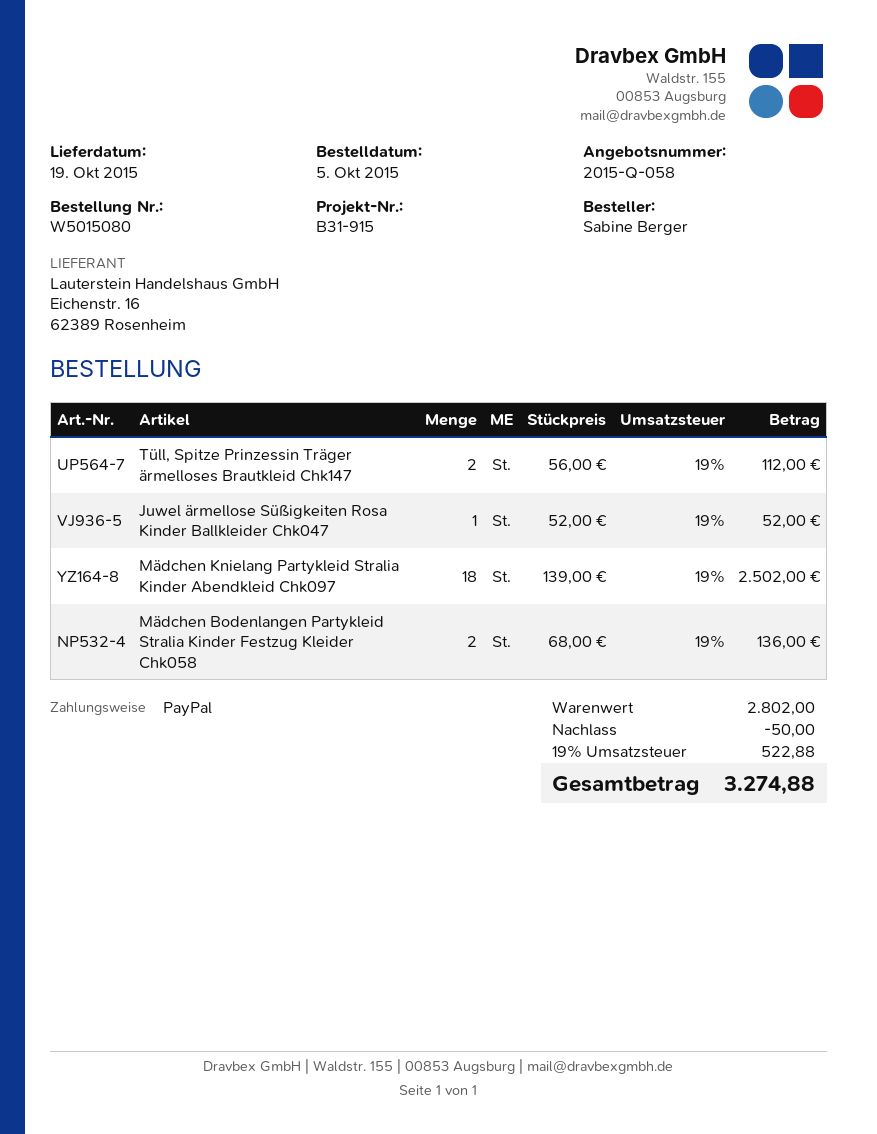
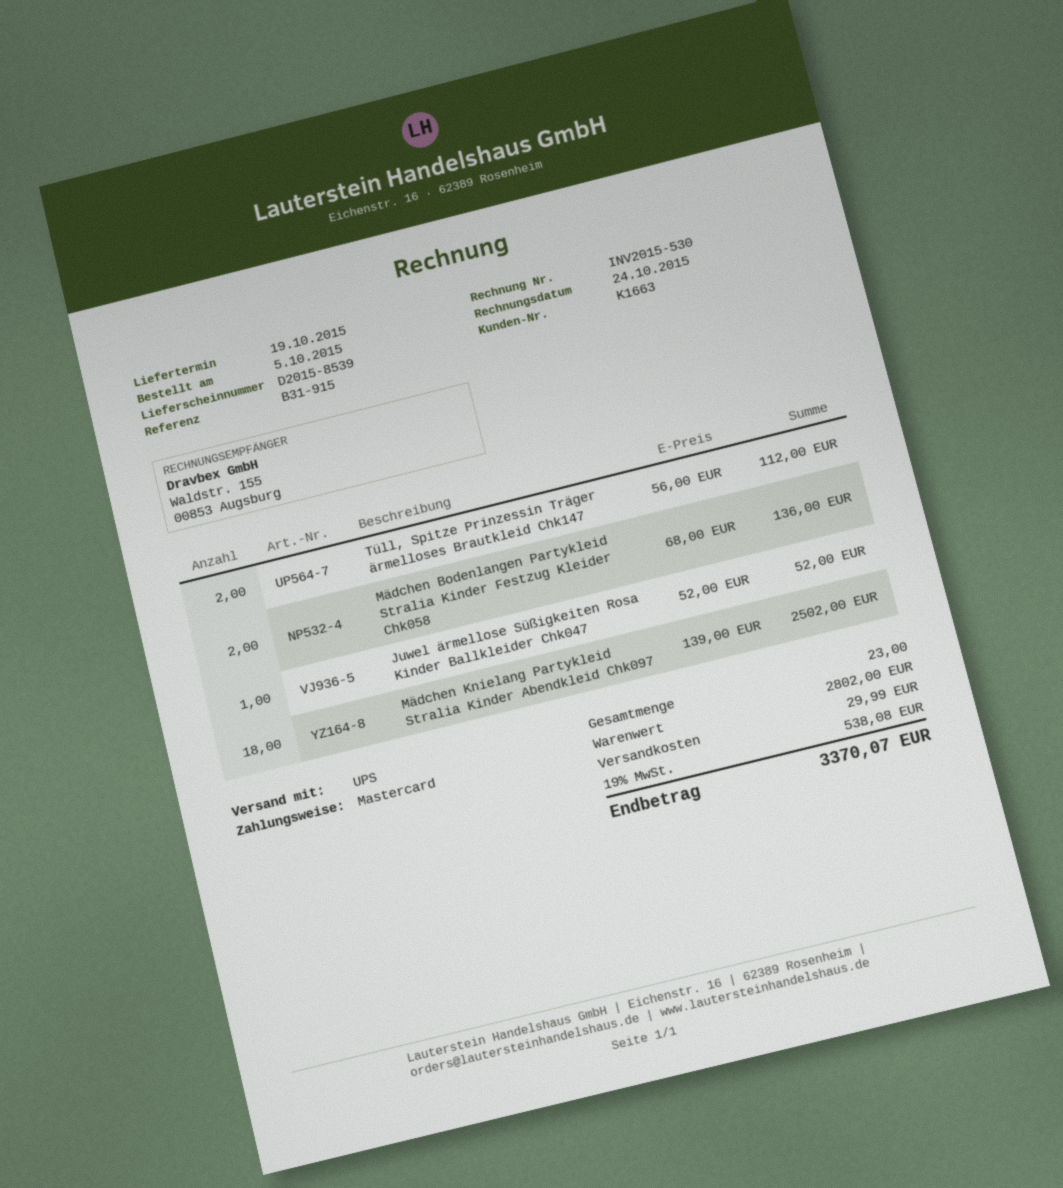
payment method: PayPal -> Mastercard
discount: 50.00 -> none
shipping: none -> 29.99
tax: 19% = 522.88 -> 19% = 538.08
total: 3274.88 -> 3370.07

